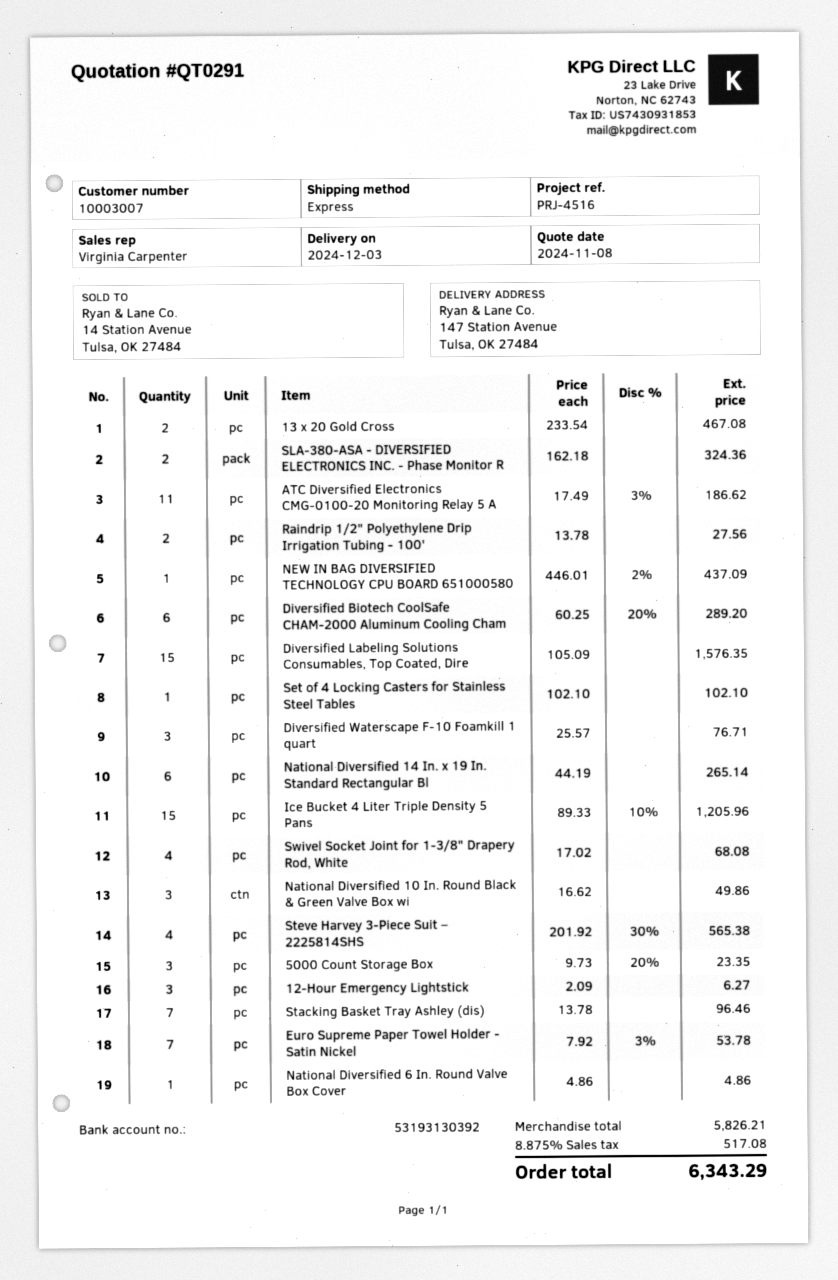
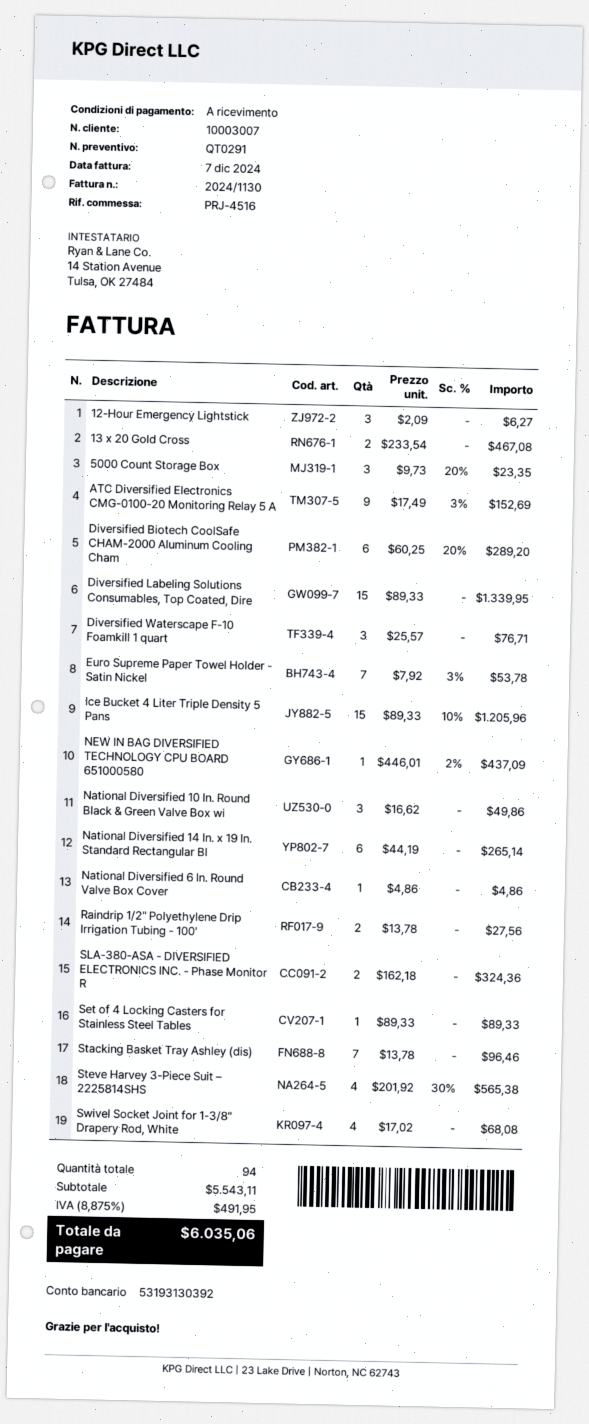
ATC Diversified Electronics CMG-0100-20 Monitoring Relay 5 A: 11 x 17.49 - 3% = 186.62 -> 9 x 17.49 - 3% = 152.69
Diversified Labeling Solutions Consumables, Top Coated, Dire: 15 x 105.09 = 1576.35 -> 15 x 89.33 = 1339.95
Set of 4 Locking Casters for Stainless Steel Tables: 1 x 102.10 = 102.10 -> 1 x 89.33 = 89.33
subtotal: 5826.21 -> 5543.11
tax: 8.875% = 517.08 -> 8.875% = 491.95
total: 6343.29 -> 6035.06

